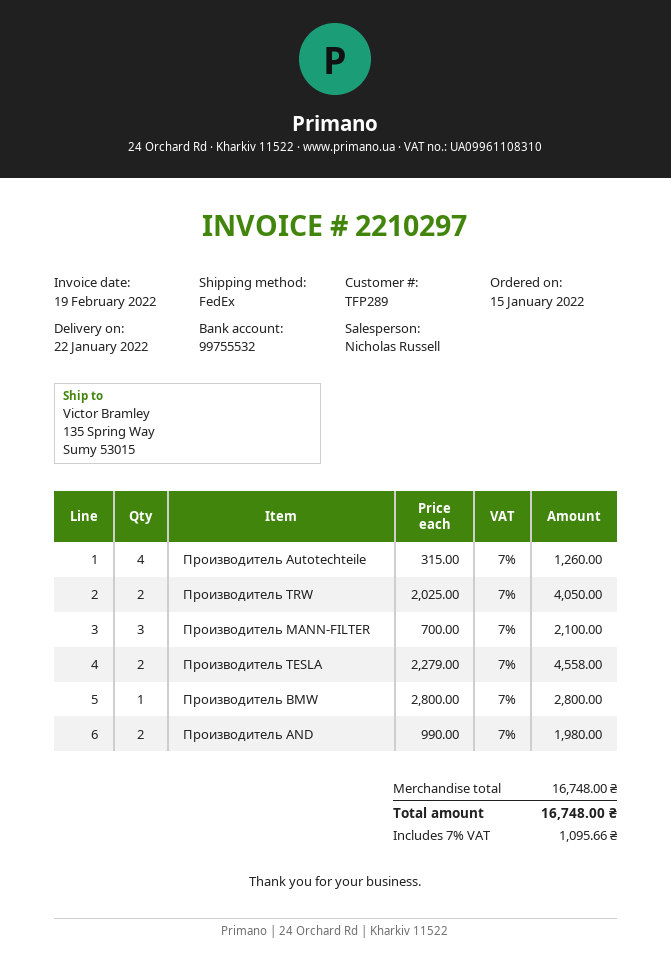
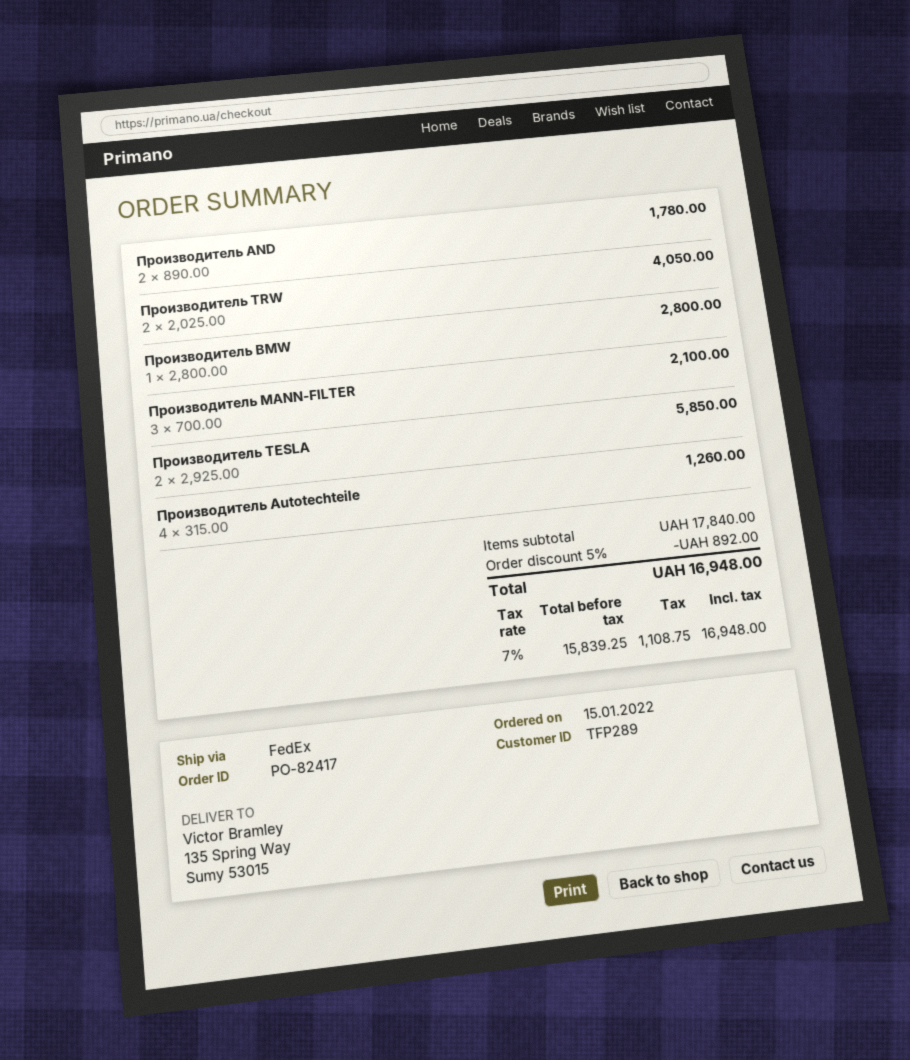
Производитель TESLA: 2 x 2279.00 = 4558.00 -> 2 x 2925.00 = 5850.00
Производитель AND: 2 x 990.00 = 1980.00 -> 2 x 890.00 = 1780.00
subtotal: 16748.00 -> 17840.00
discount: none -> 5% = 892.00
tax: 7% = 1095.66 -> 7% = 1108.75
total: 16748.00 -> 16948.00

